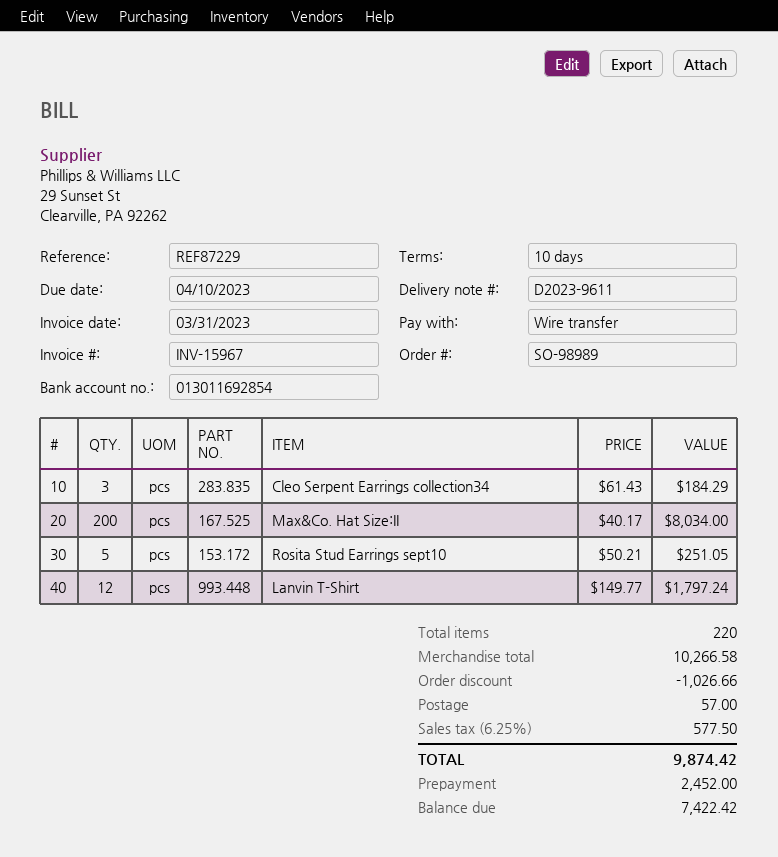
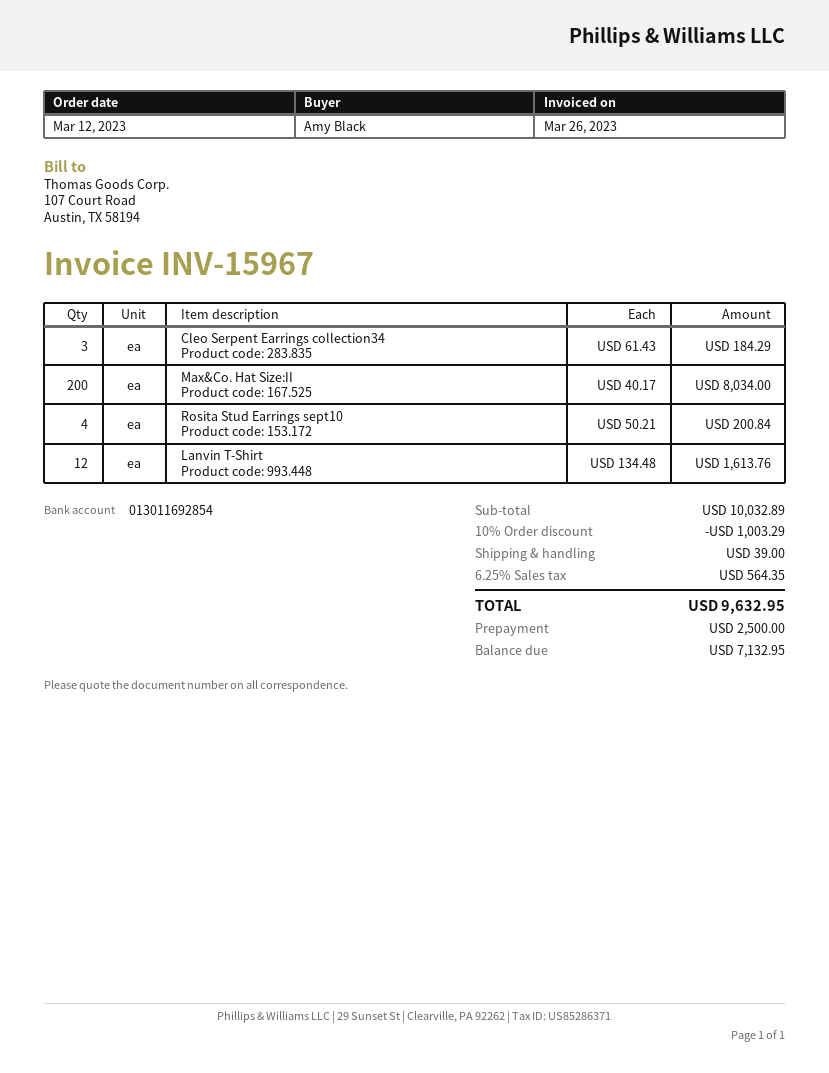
invoice date: 2023-03-31 -> 2023-03-26
Rosita Stud Earrings sept10: 5 x 50.21 = 251.05 -> 4 x 50.21 = 200.84
Lanvin T-Shirt: 12 x 149.77 = 1797.24 -> 12 x 134.48 = 1613.76
subtotal: 10266.58 -> 10032.89
discount: 1026.66 -> 1003.29
shipping: 57.00 -> 39.00
tax: 6.25% = 577.50 -> 6.25% = 564.35
total: 9874.42 -> 9632.95
deposit: 2452.00 -> 2500.00
balance: 7422.42 -> 7132.95

